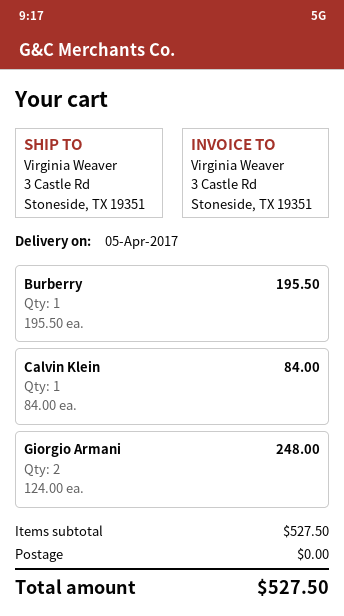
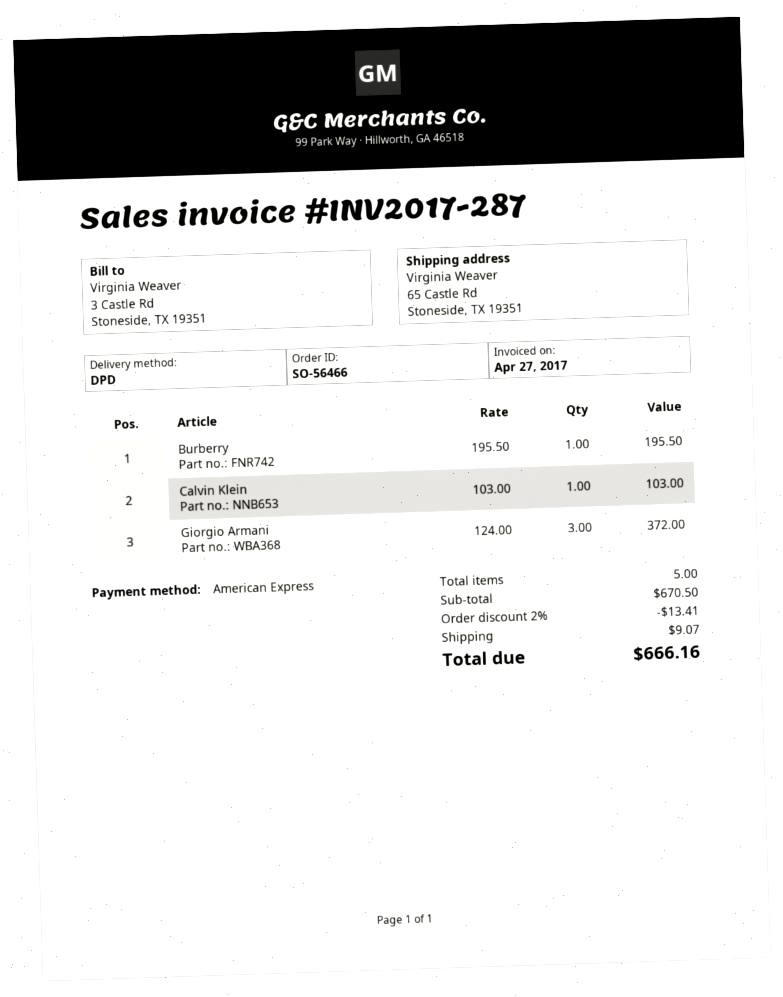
ship to: 3 Castle Rd, Stoneside, TX 19351 -> 65 Castle Rd, Stoneside, TX 19351
Calvin Klein: 1 x 84.00 = 84.00 -> 1 x 103.00 = 103.00
Giorgio Armani: 2 x 124.00 = 248.00 -> 3 x 124.00 = 372.00
subtotal: 527.50 -> 670.50
discount: none -> 2% = 13.41
shipping: 0.00 -> 9.07
total: 527.50 -> 666.16

